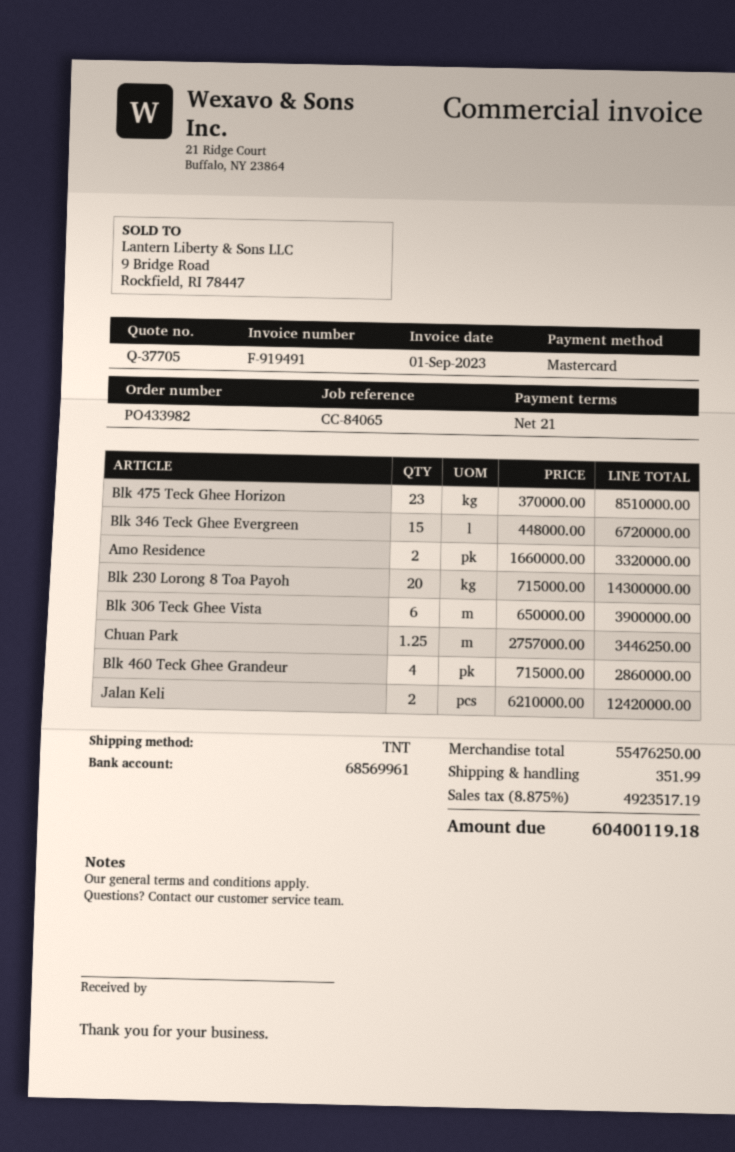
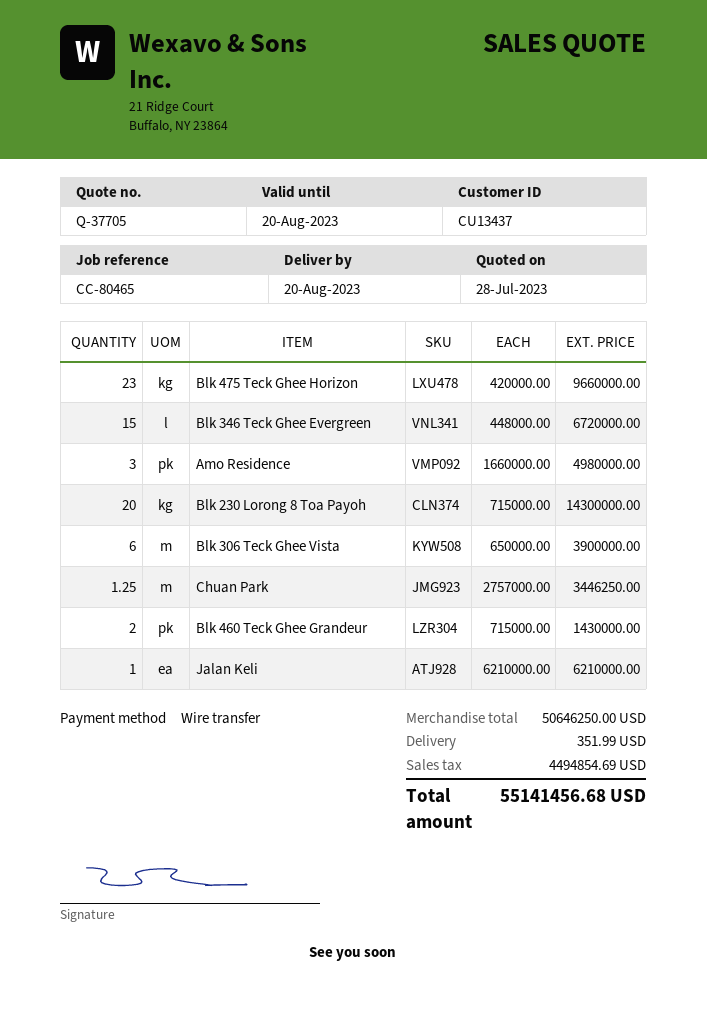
reference: CC-84065 -> CC-80465
payment method: Mastercard -> bank transfer
Blk 475 Teck Ghee Horizon: 23 x 370000.00 = 8510000.00 -> 23 x 420000.00 = 9660000.00
Amo Residence: 2 x 1660000.00 = 3320000.00 -> 3 x 1660000.00 = 4980000.00
Blk 460 Teck Ghee Grandeur: 4 x 715000.00 = 2860000.00 -> 2 x 715000.00 = 1430000.00
Jalan Keli: 2 x 6210000.00 = 12420000.00 -> 1 x 6210000.00 = 6210000.00
subtotal: 55476250.00 -> 50646250.00
tax: 4923517.19 -> 4494854.69
total: 60400119.18 -> 55141456.68

